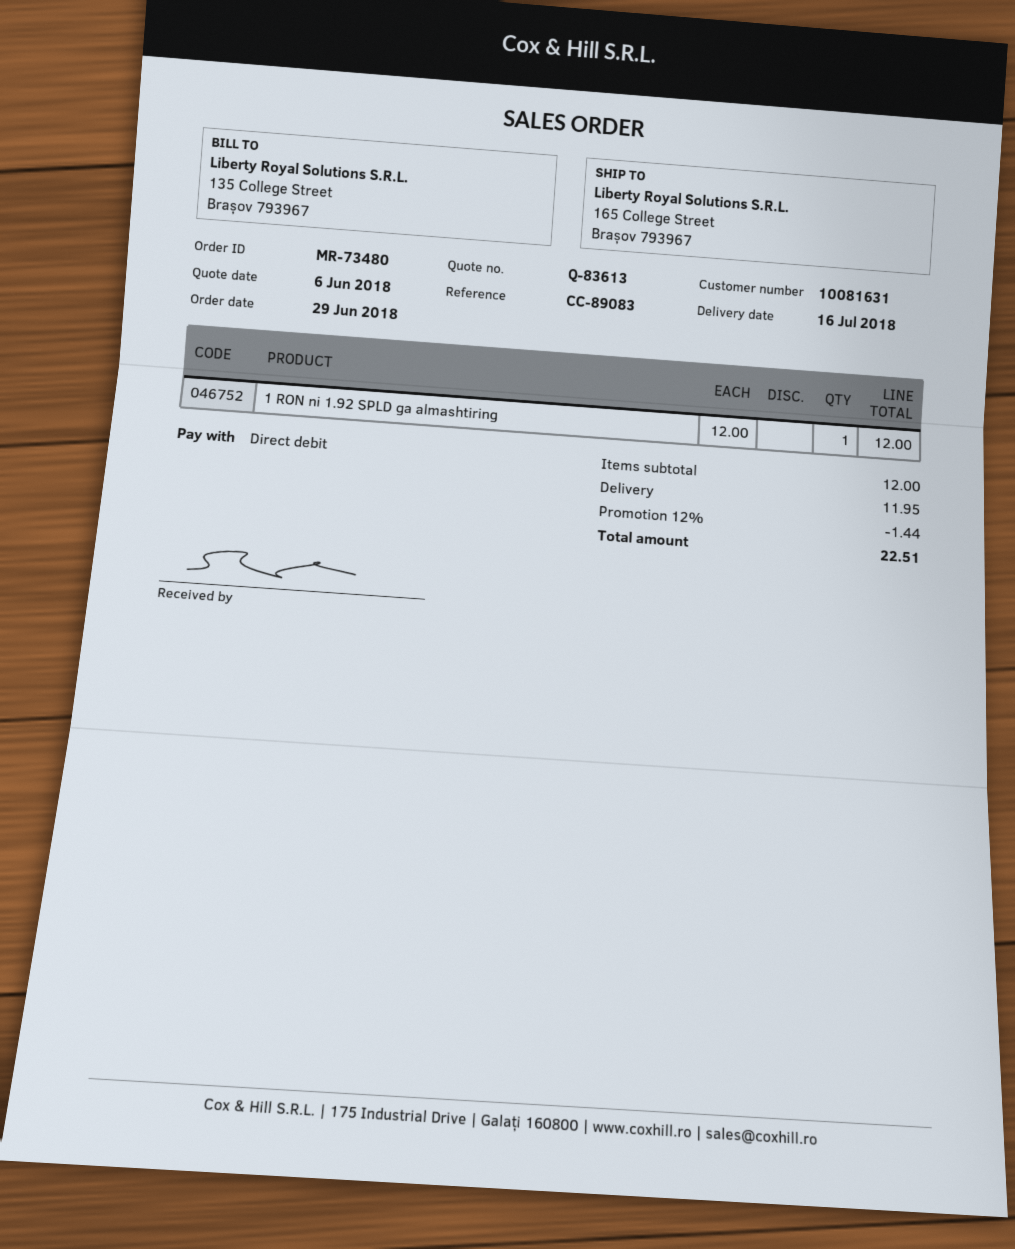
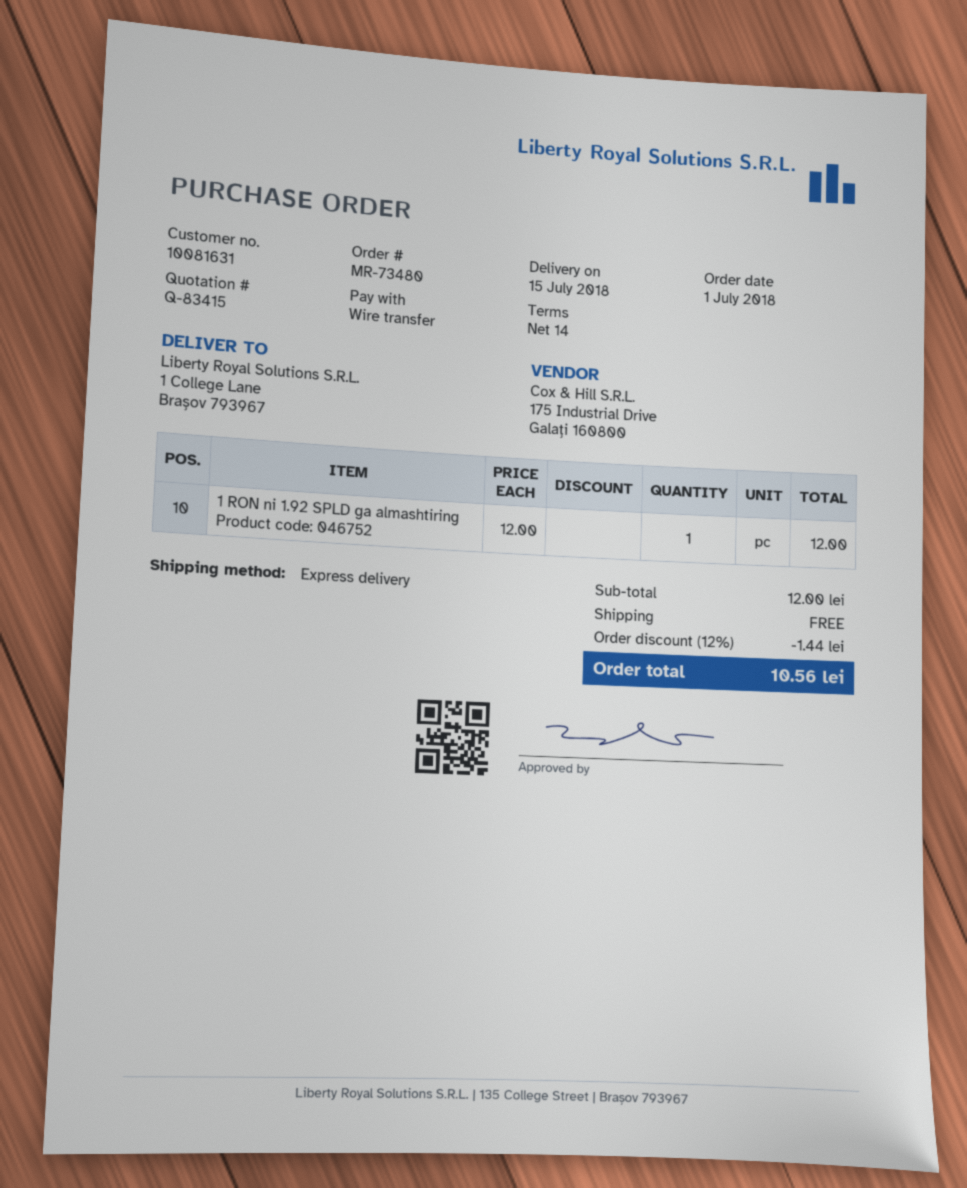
quote number: Q-83613 -> Q-83415
order date: 2018-06-29 -> 2018-07-01
delivery date: 2018-07-16 -> 2018-07-15
payment method: direct debit -> bank transfer
ship to: 165 College Street, Brașov 793967 -> 1 College Lane, Brașov 793967
shipping: 11.95 -> 0.00
total: 22.51 -> 10.56

